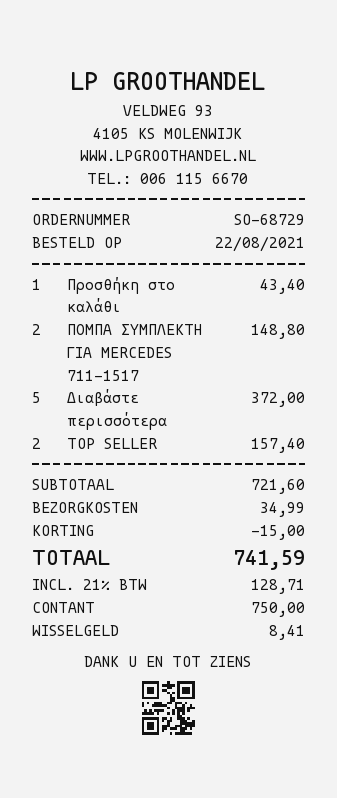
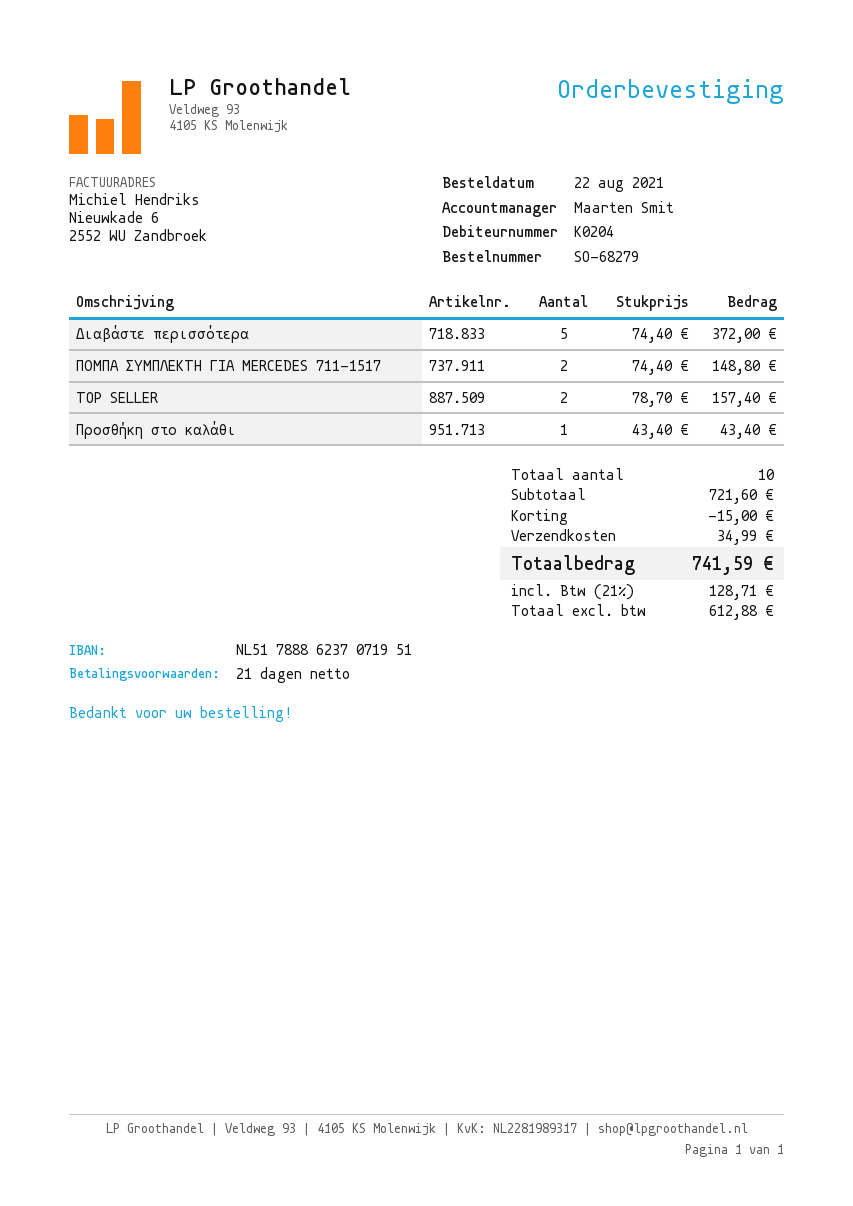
order number: SO-68729 -> SO-68279

